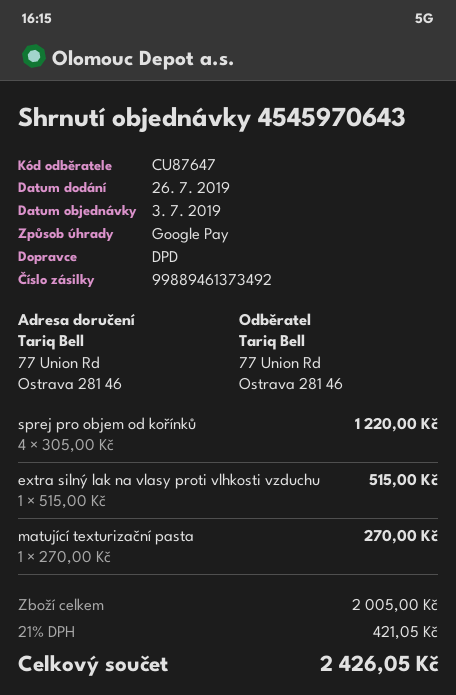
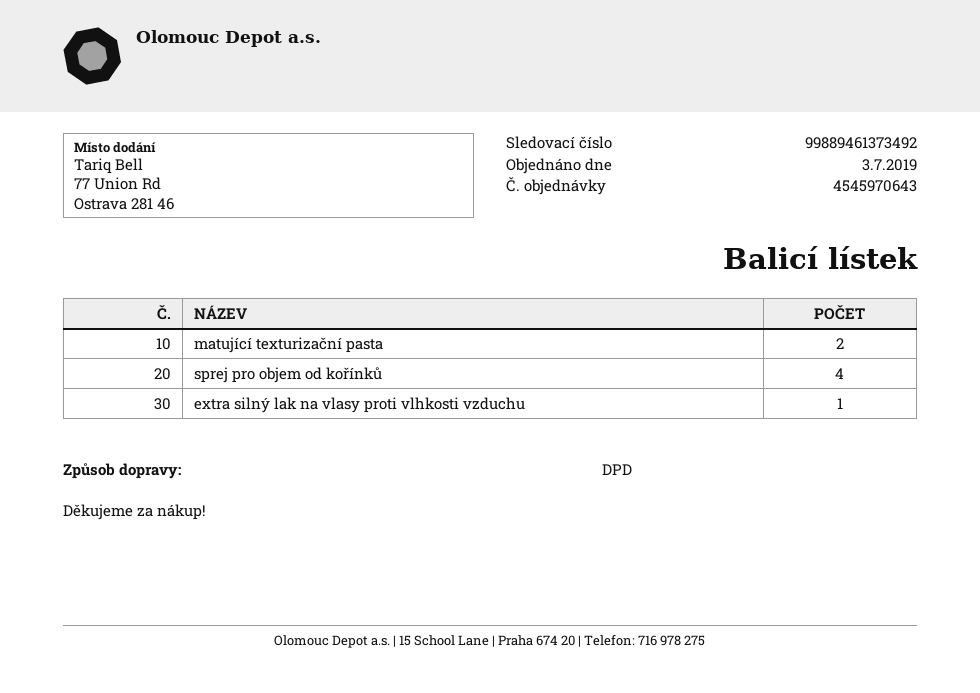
matující texturizační pasta: 1 -> 2

